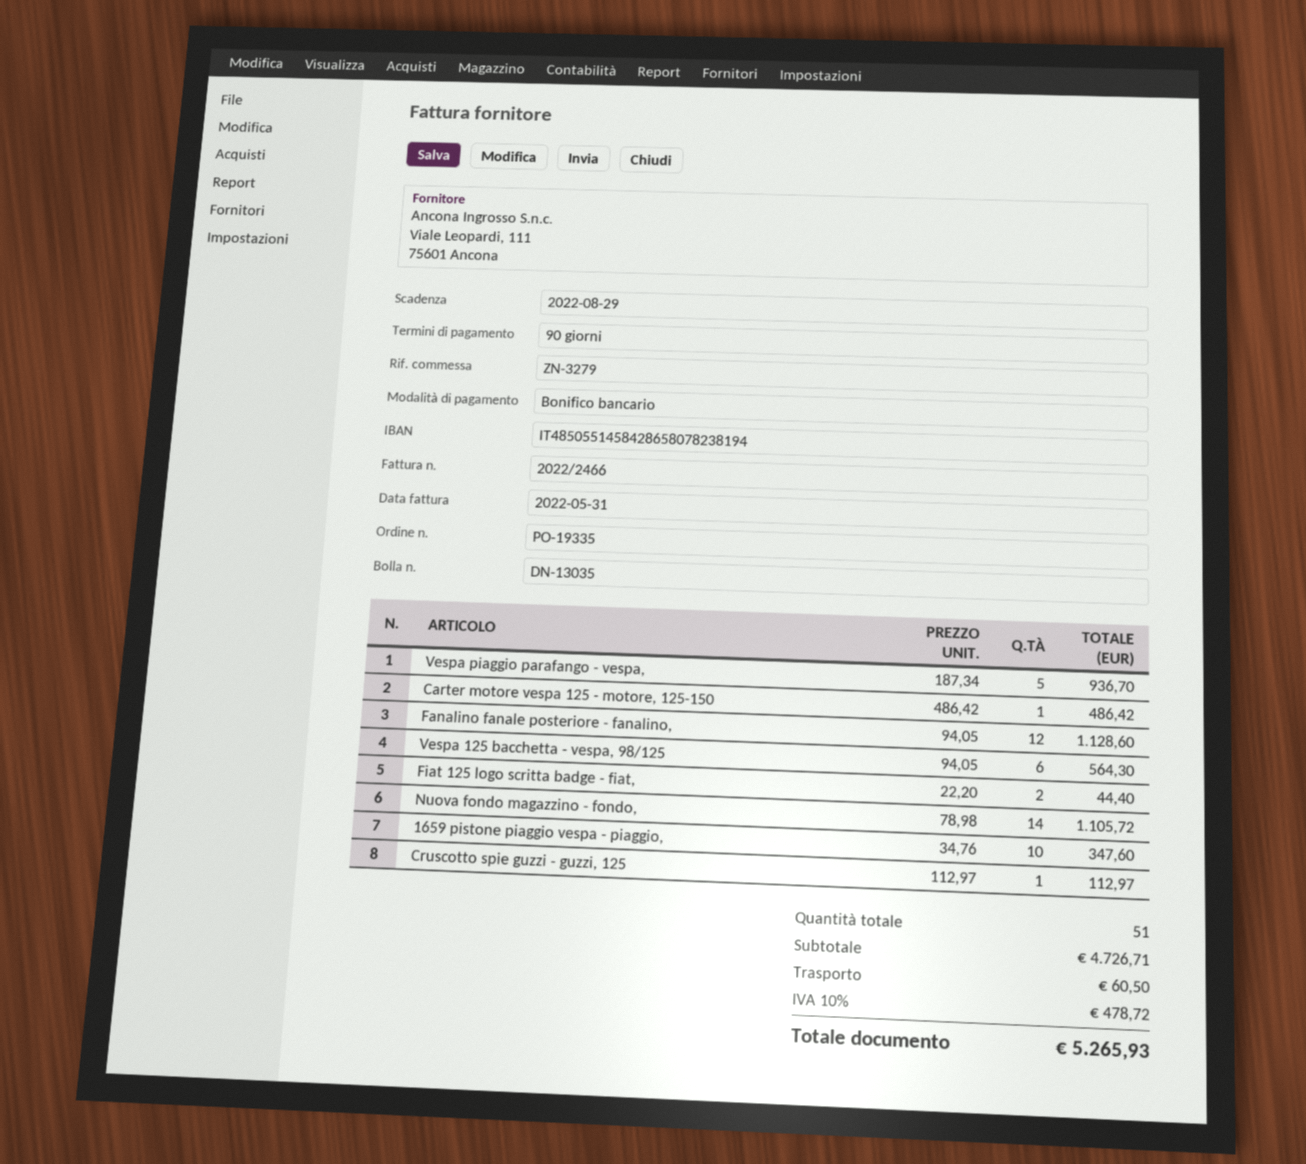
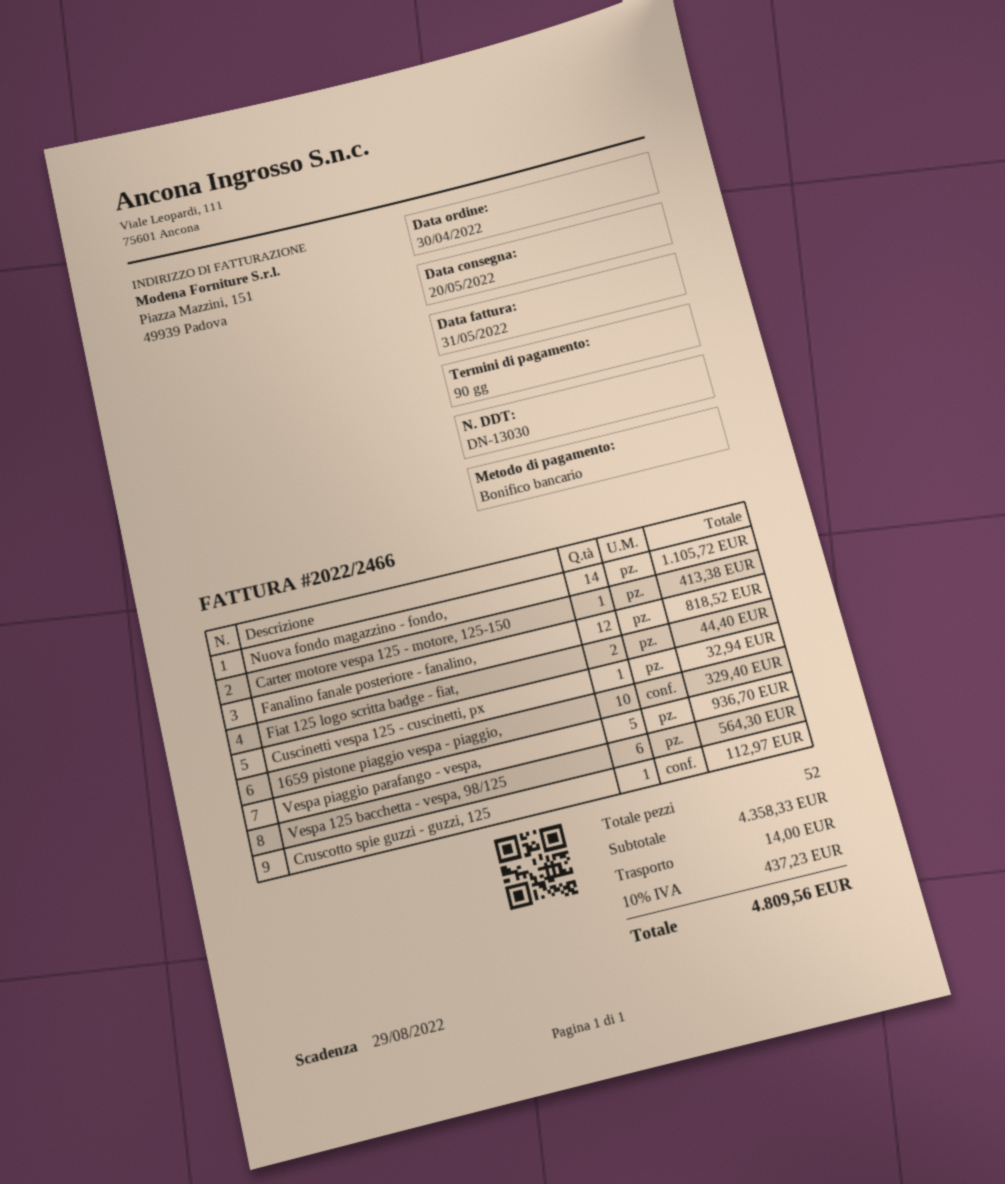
delivery note number: DN-13035 -> DN-13030
Carter motore vespa 125 - motore, 125-150: 1 for 486.42 -> 1 for 413.38
Fanalino fanale posteriore - fanalino,: 12 for 1128.60 -> 12 for 818.52
1659 pistone piaggio vespa - piaggio,: 10 for 347.60 -> 10 for 329.40
Cuscinetti vespa 125 - cuscinetti, px: none -> 1 for 32.94
total quantity: 51 -> 52
subtotal: 4726.71 -> 4358.33
shipping: 60.50 -> 14.00
tax: 10% = 478.72 -> 10% = 437.23
total: 5265.93 -> 4809.56

